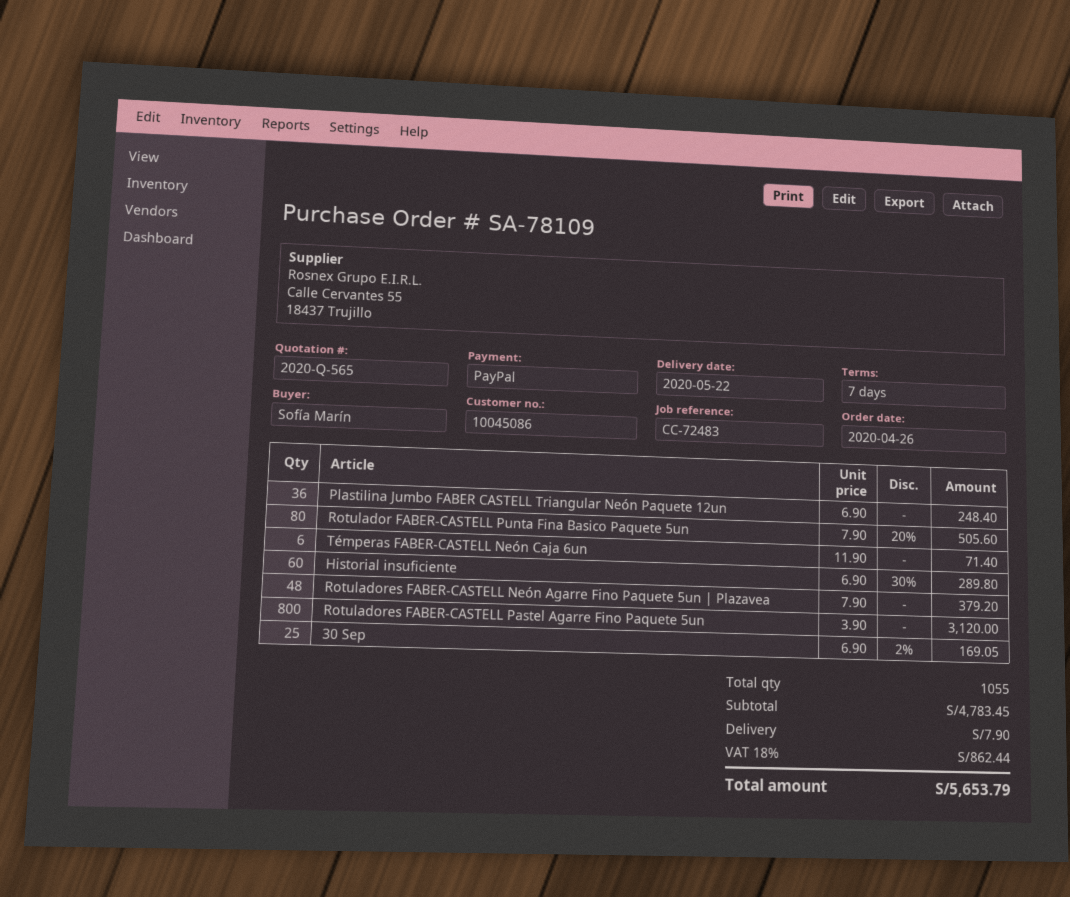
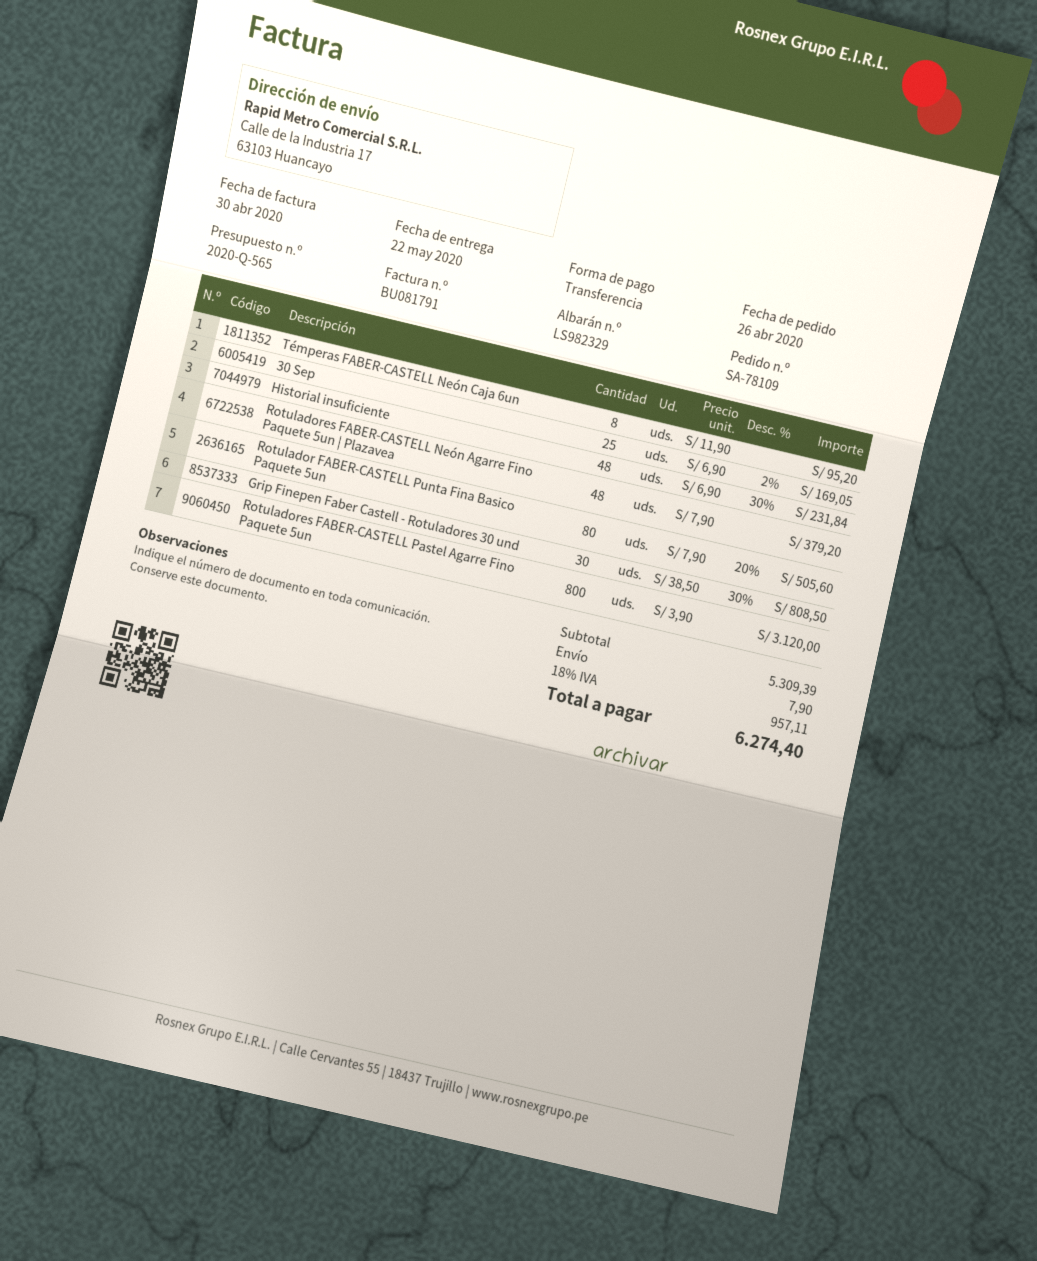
payment method: PayPal -> bank transfer
Plastilina Jumbo FABER CASTELL Triangular Neón Paquete 12un: 36 x 6.90 = 248.40 -> none
Témperas FABER-CASTELL Neón Caja 6un: 6 x 11.90 = 71.40 -> 8 x 11.90 = 95.20
Historial insuficiente: 60 x 6.90 - 30% = 289.80 -> 48 x 6.90 - 30% = 231.84
Grip Finepen Faber Castell - Rotuladores 30 und: none -> 30 x 38.50 - 30% = 808.50
subtotal: 4783.45 -> 5309.39
tax: 18% = 862.44 -> 18% = 957.11
total: 5653.79 -> 6274.40

